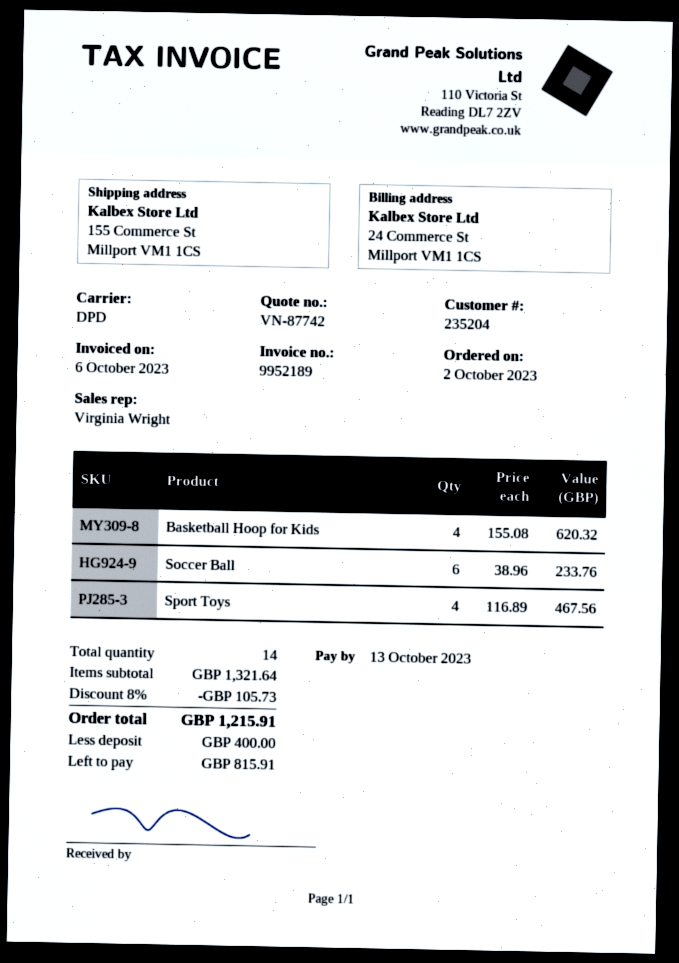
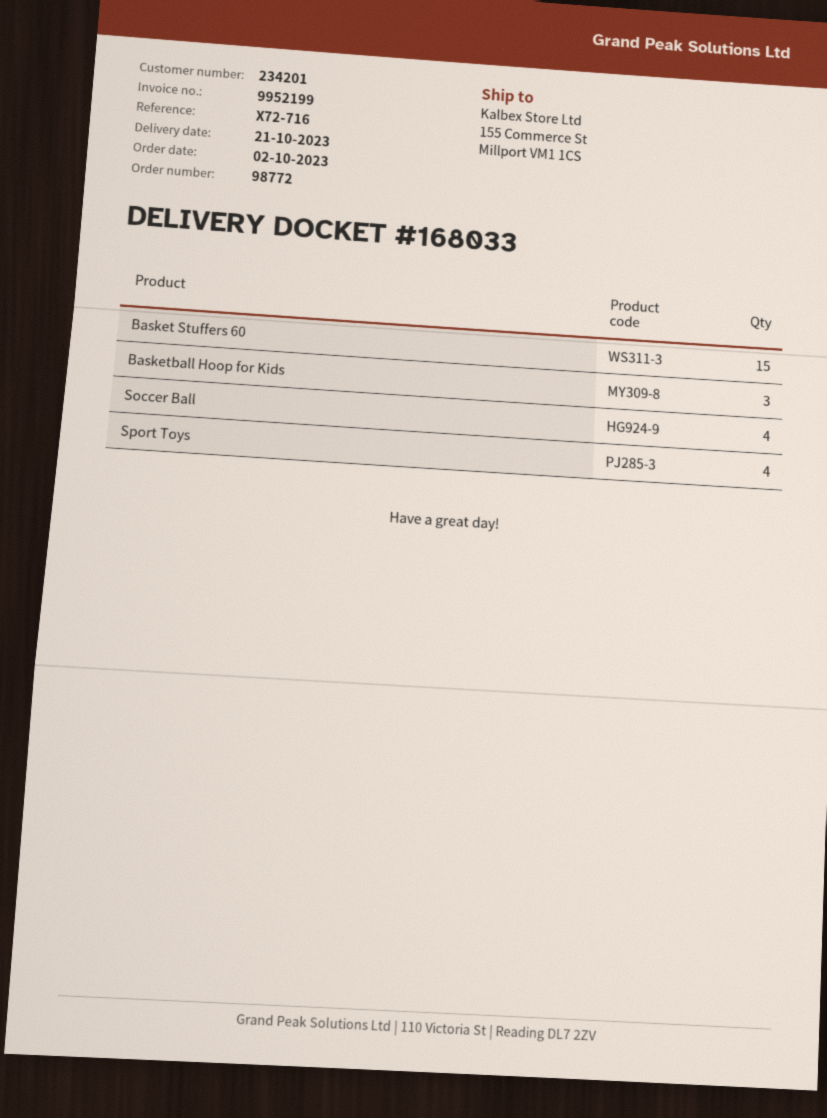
invoice number: 9952189 -> 9952199
customer number: 235204 -> 234201
Basketball Hoop for Kids: 4 -> 3
Soccer Ball: 6 -> 4
Basket Stuffers 60: none -> 15

